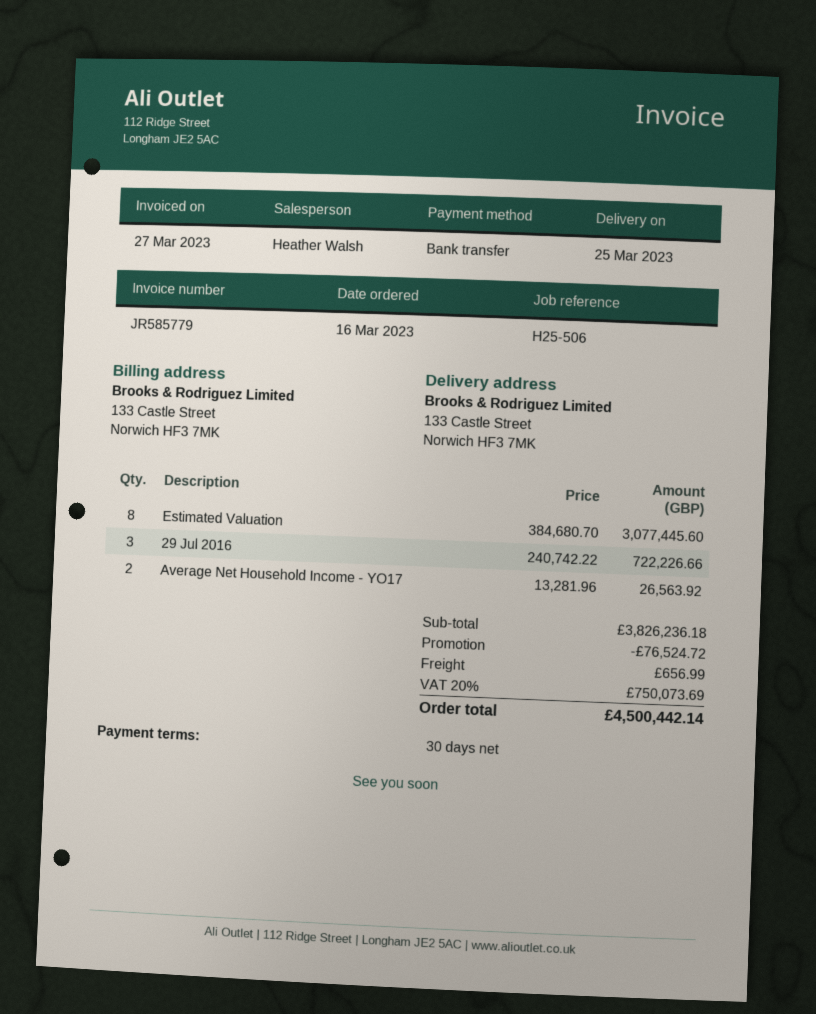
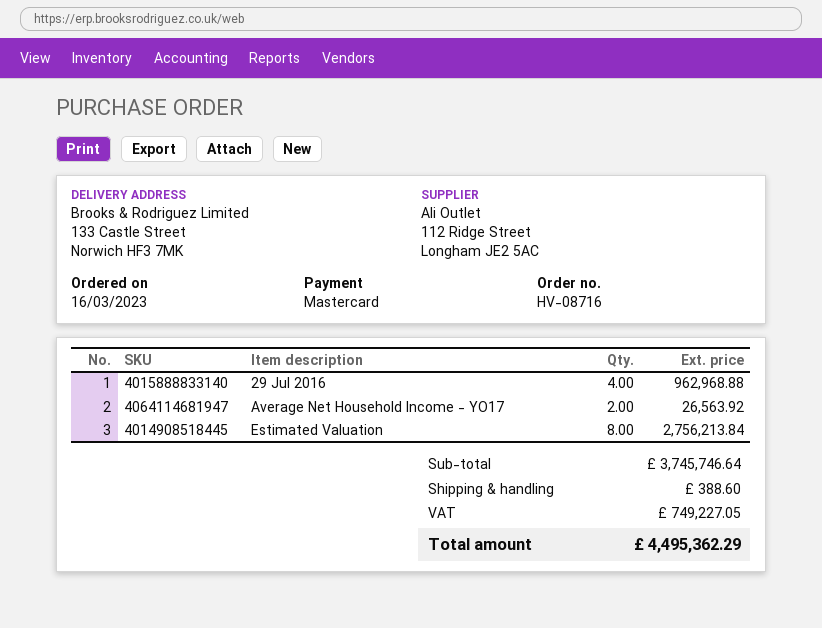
payment method: bank transfer -> Mastercard
Estimated Valuation: 8 for 3077445.60 -> 8 for 2756213.84
29 Jul 2016: 3 for 722226.66 -> 4 for 962968.88
subtotal: 3826236.18 -> 3745746.64
discount: 76524.72 -> none
shipping: 656.99 -> 388.60
tax: 750073.69 -> 749227.05
total: 4500442.14 -> 4495362.29

